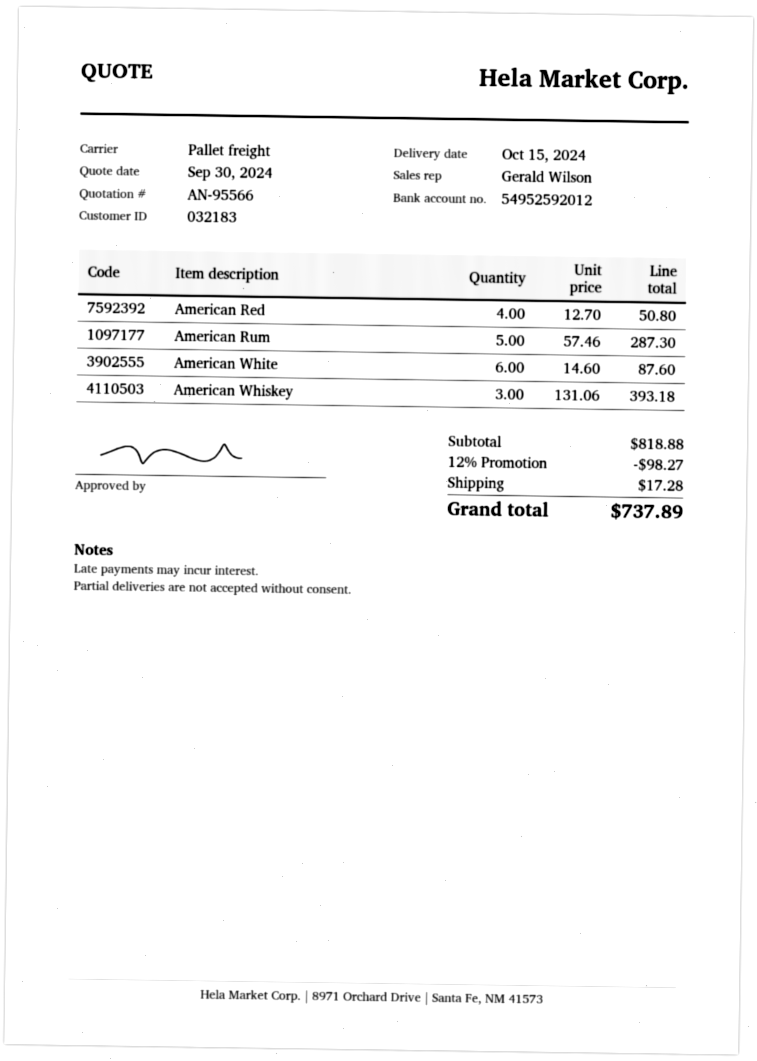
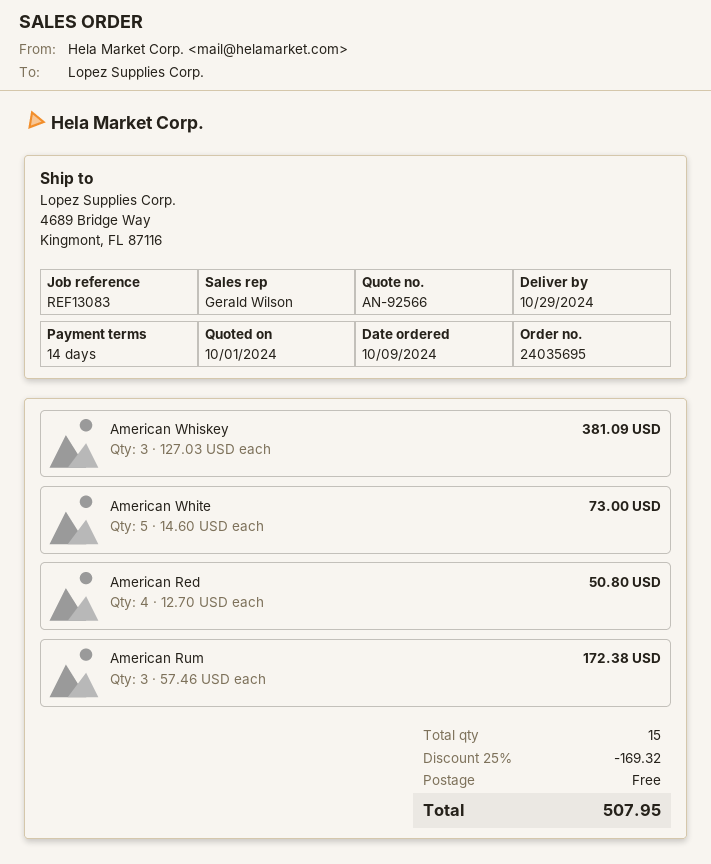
quote number: AN-95566 -> AN-92566
quote date: 2024-09-30 -> 2024-10-01
delivery date: 2024-10-15 -> 2024-10-29
American Rum: 5 x 57.46 = 287.30 -> 3 x 57.46 = 172.38
American White: 6 x 14.60 = 87.60 -> 5 x 14.60 = 73.00
American Whiskey: 3 x 131.06 = 393.18 -> 3 x 127.03 = 381.09
discount: 12% = 98.27 -> 25% = 169.32
shipping: 17.28 -> 0.00
total: 737.89 -> 507.95

